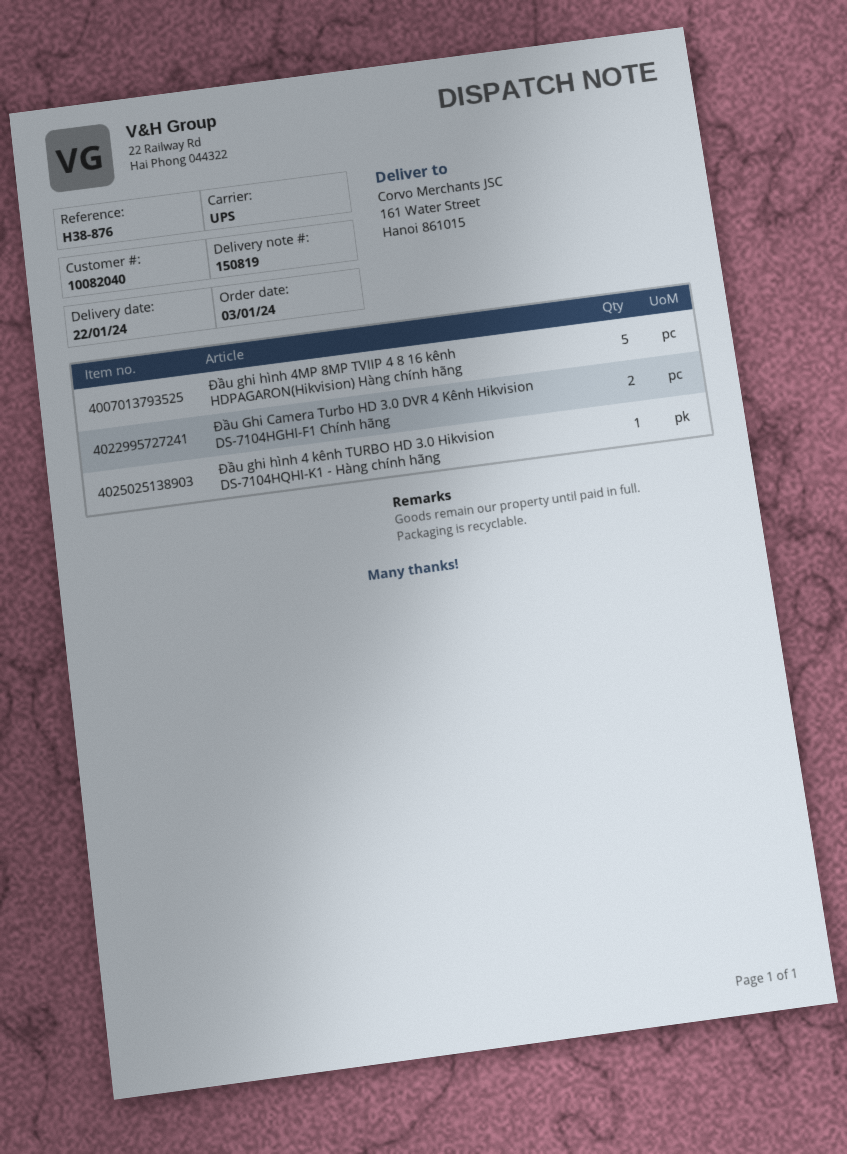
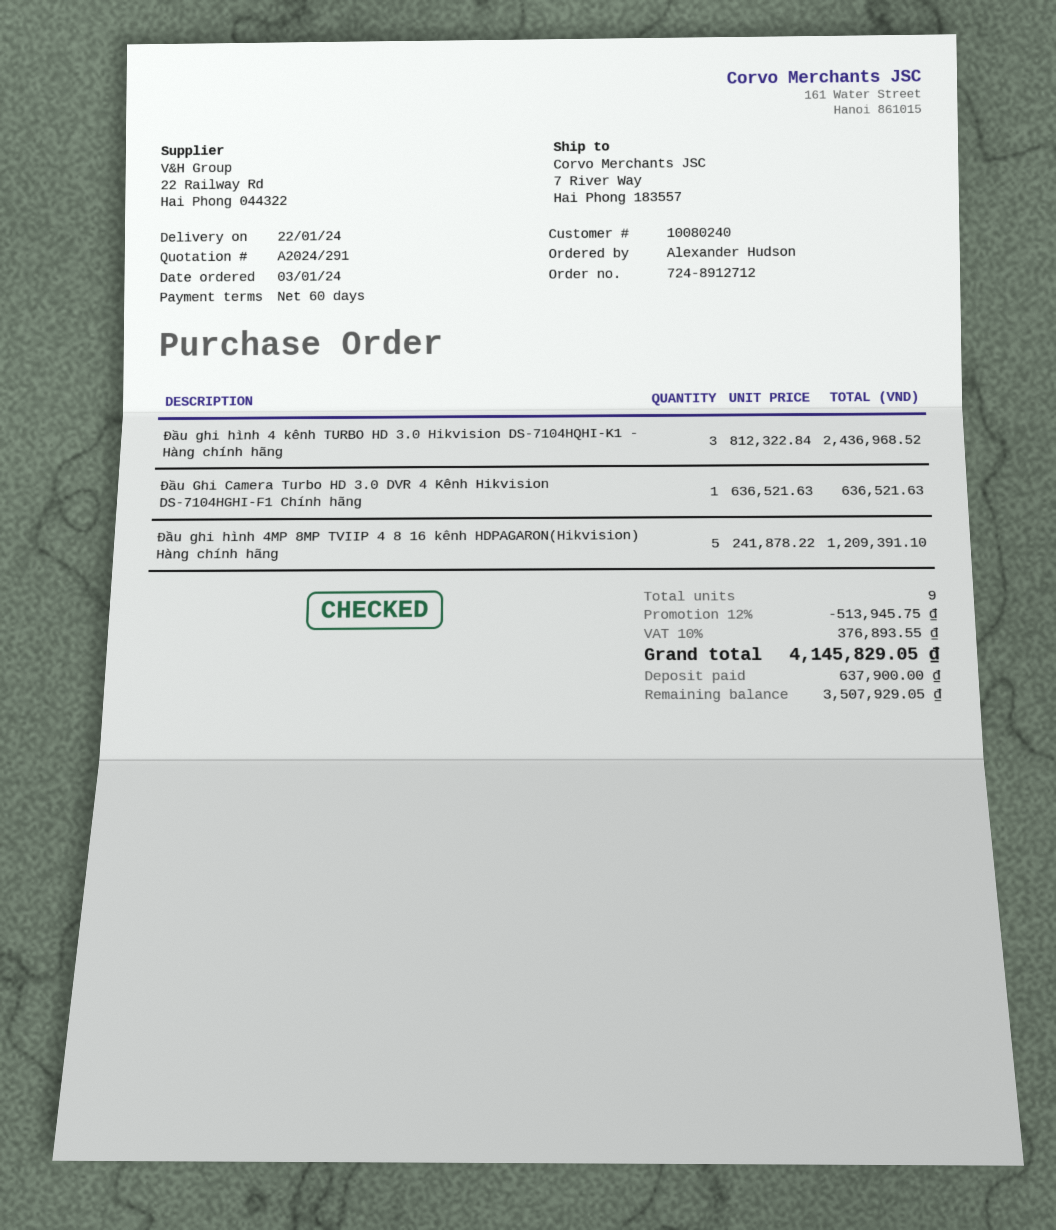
customer number: 10082040 -> 10080240
ship to: 161 Water Street, Hanoi 861015 -> 7 River Way, Hai Phong 183557
Đầu Ghi Camera Turbo HD 3.0 DVR 4 Kênh Hikvision DS-7104HGHI-F1 Chính hãng: 2 -> 1
Đầu ghi hình 4 kênh TURBO HD 3.0 Hikvision DS-7104HQHI-K1 - Hàng chính hãng: 1 -> 3

